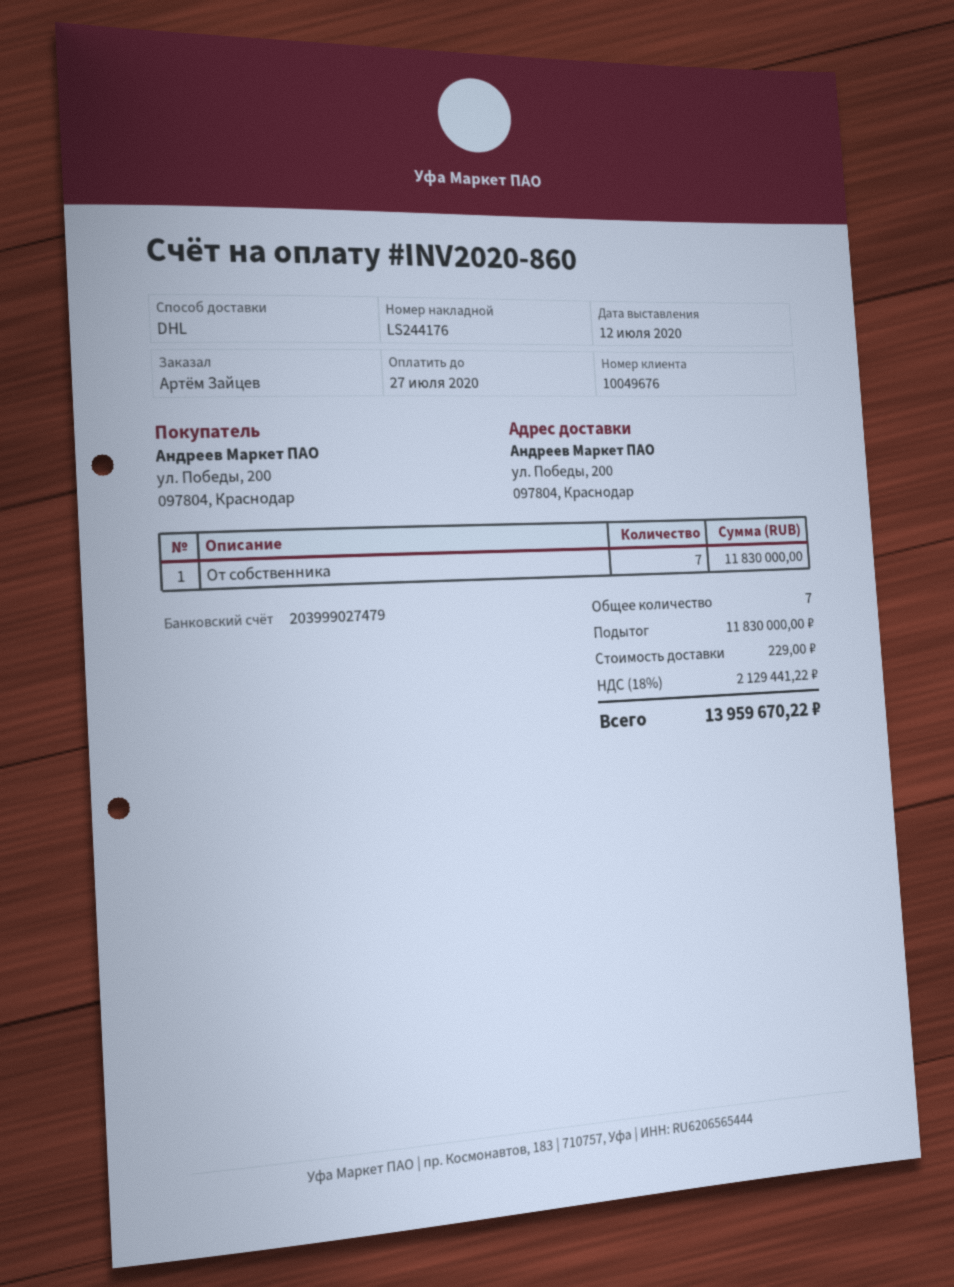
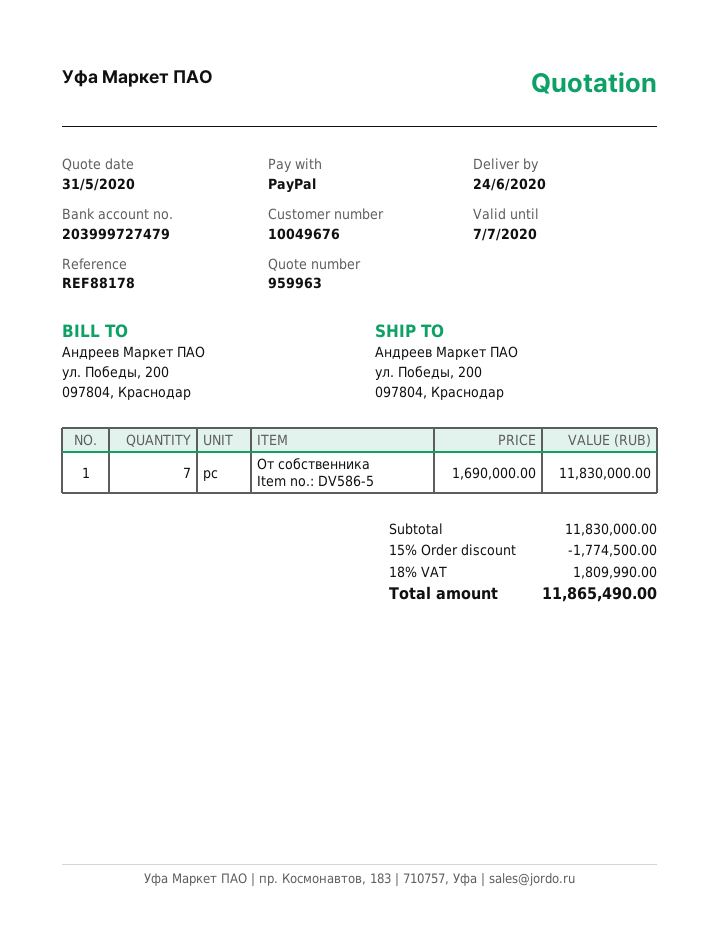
bank account: 203999027479 -> 203999727479
discount: none -> 15% = 1774500.00
shipping: 229.00 -> none
tax: 18% = 2129441.22 -> 18% = 1809990.00
total: 13959670.22 -> 11865490.00

